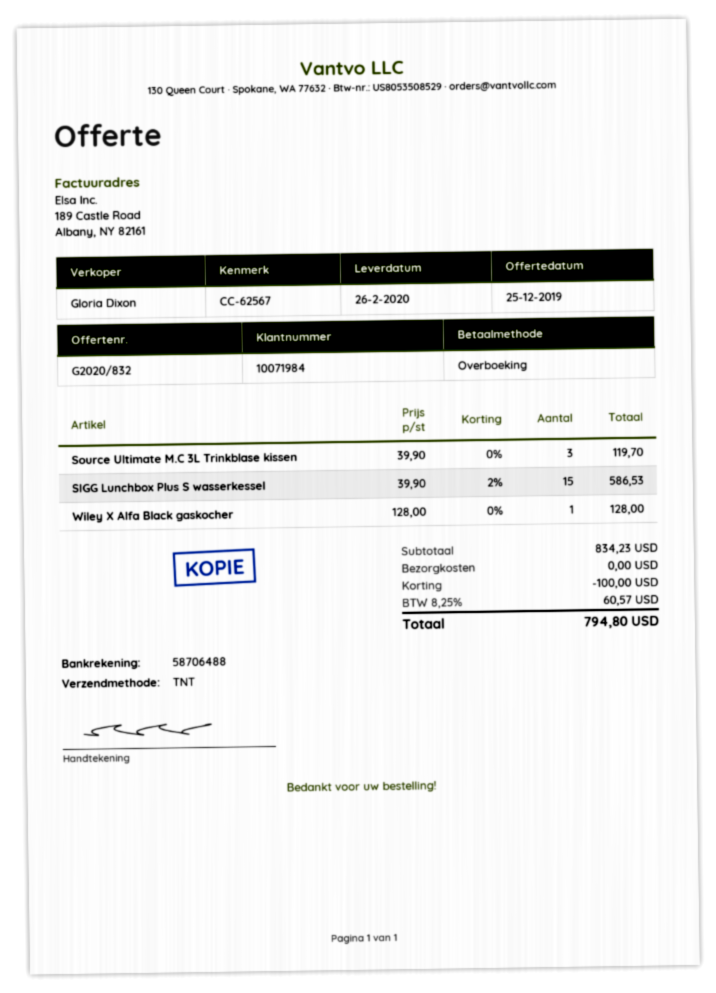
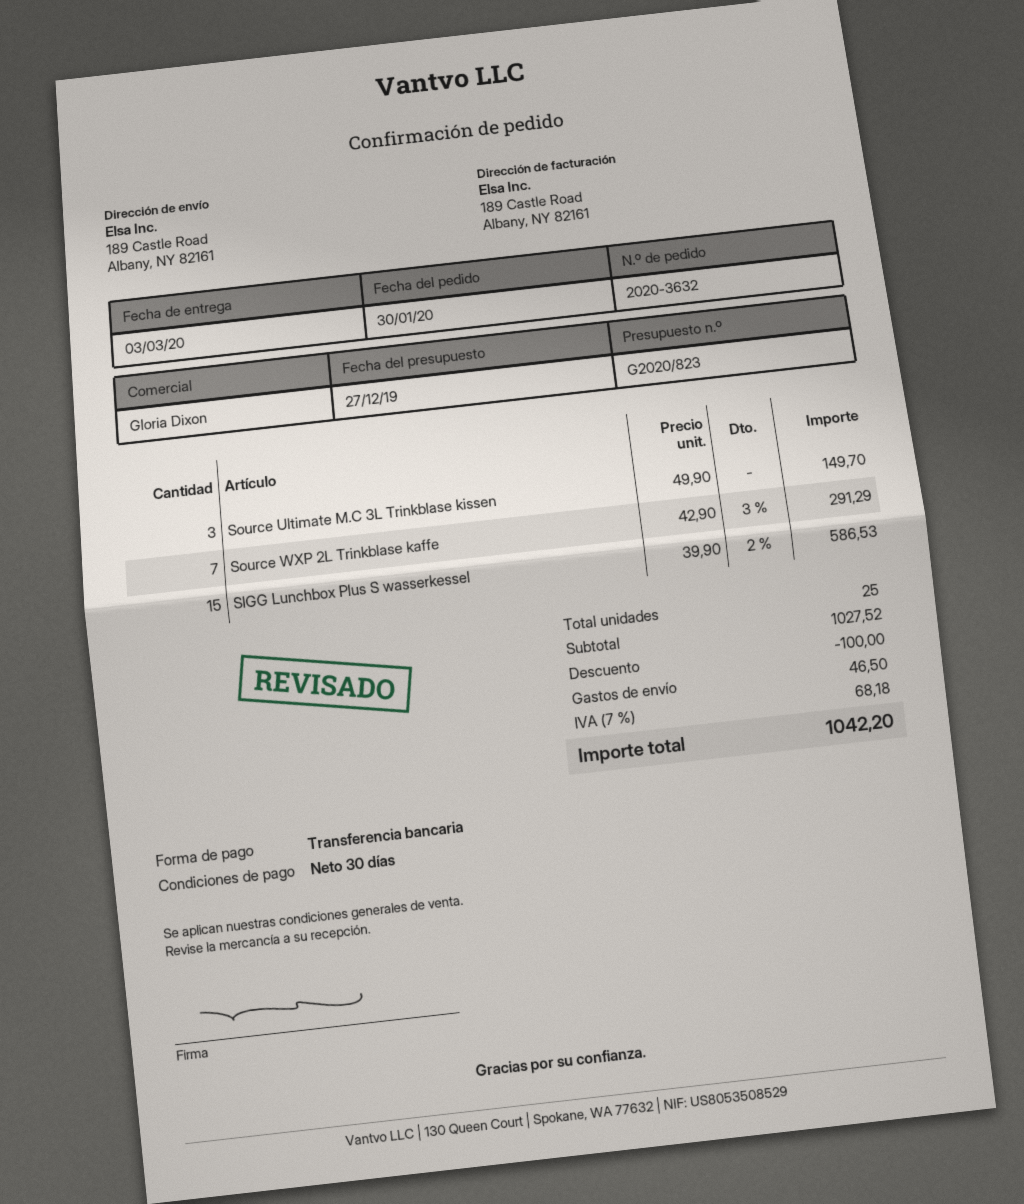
quote number: G2020/832 -> G2020/823
quote date: 2019-12-25 -> 2019-12-27
delivery date: 2020-02-26 -> 2020-03-03
Source Ultimate M.C 3L Trinkblase kissen: 3 x 39.90 = 119.70 -> 3 x 49.90 = 149.70
Wiley X Alfa Black gaskocher: 1 x 128.00 = 128.00 -> none
Source WXP 2L Trinkblase kaffe: none -> 7 x 42.90 - 3% = 291.29
subtotal: 834.23 -> 1027.52
shipping: 0.00 -> 46.50
tax: 8.25% = 60.57 -> 7% = 68.18
total: 794.80 -> 1042.20

